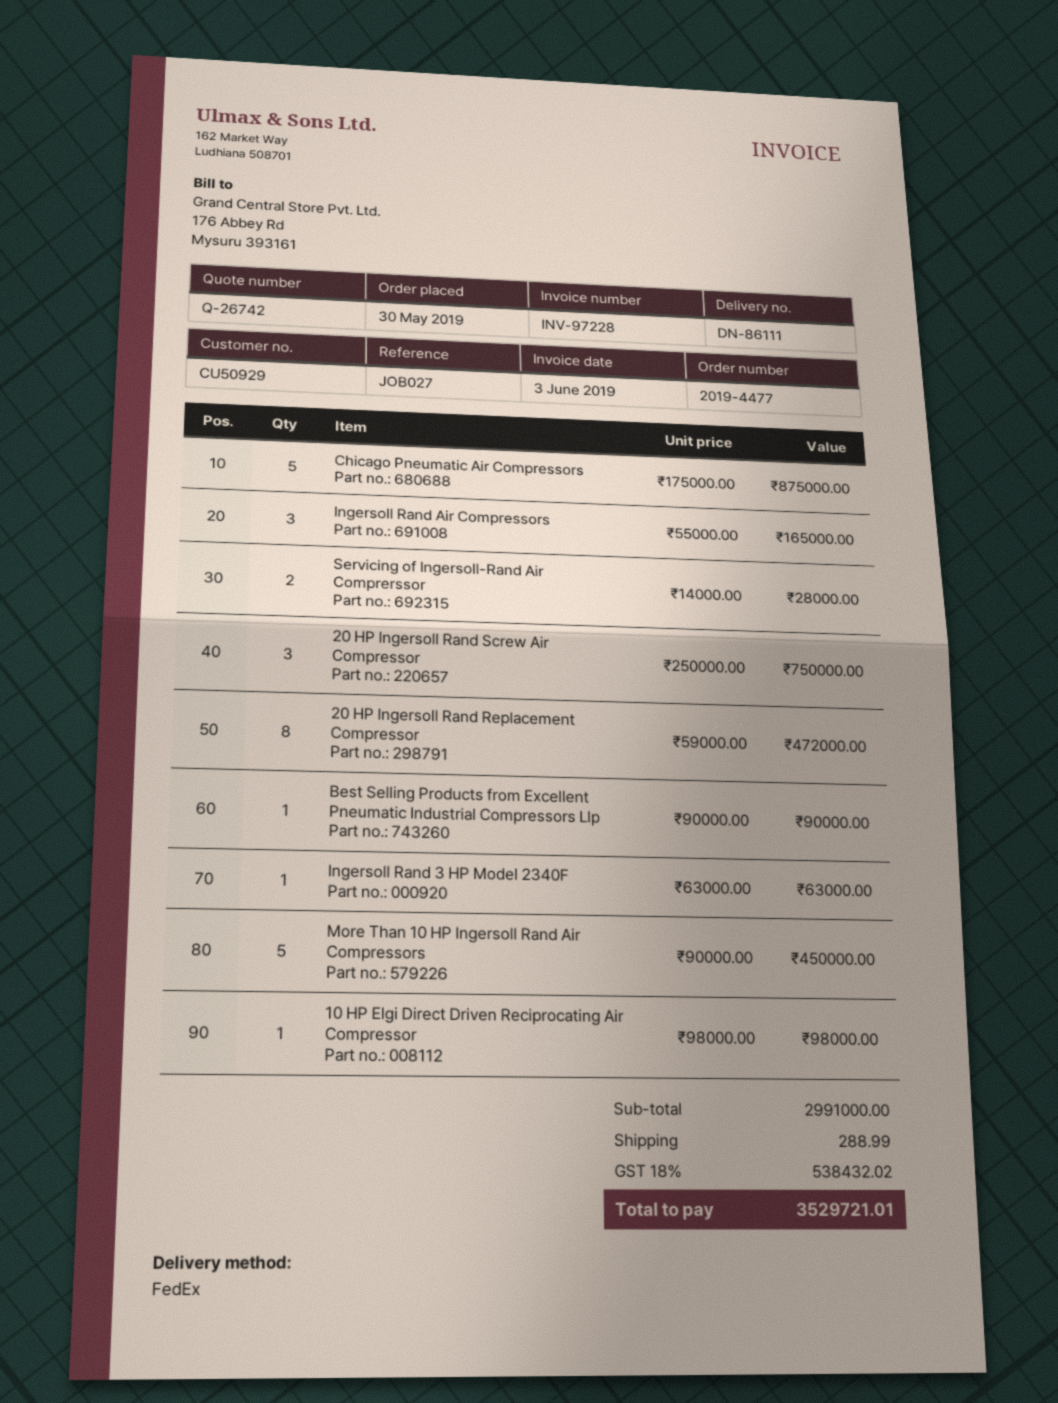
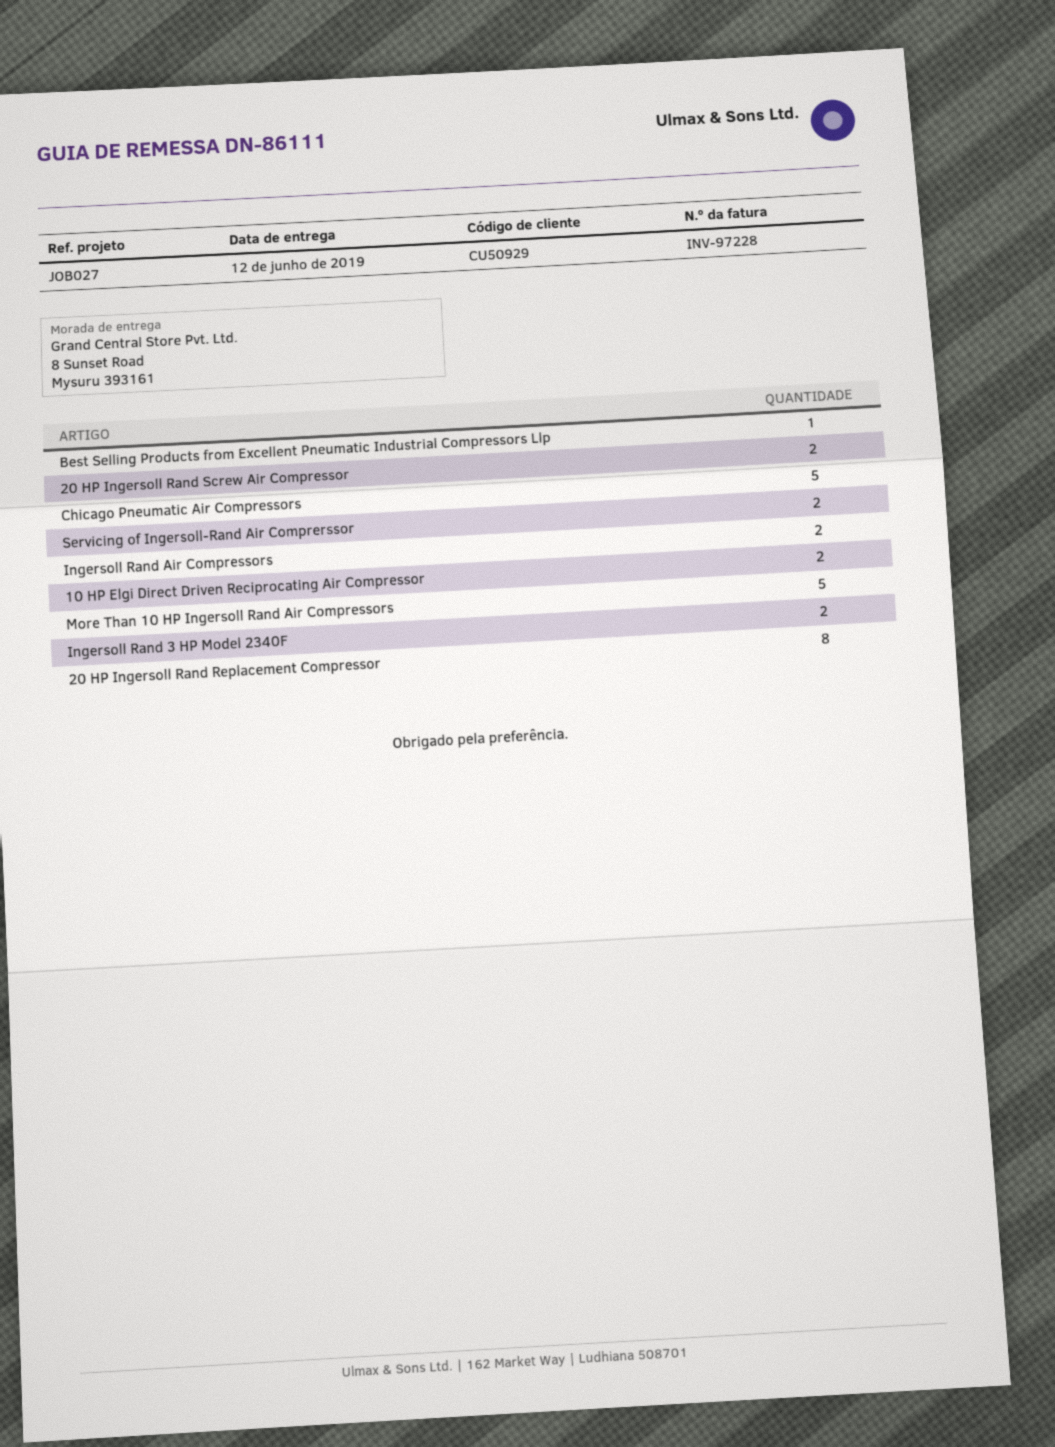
Ingersoll Rand Air Compressors: 3 -> 2
20 HP Ingersoll Rand Screw Air Compressor: 3 -> 2
Ingersoll Rand 3 HP Model 2340F: 1 -> 2
10 HP Elgi Direct Driven Reciprocating Air Compressor: 1 -> 2

